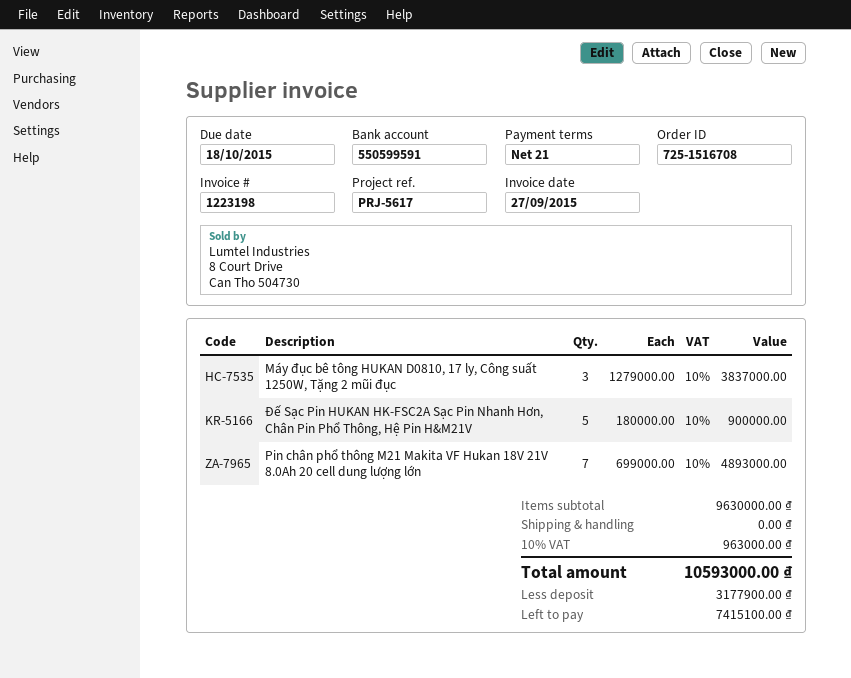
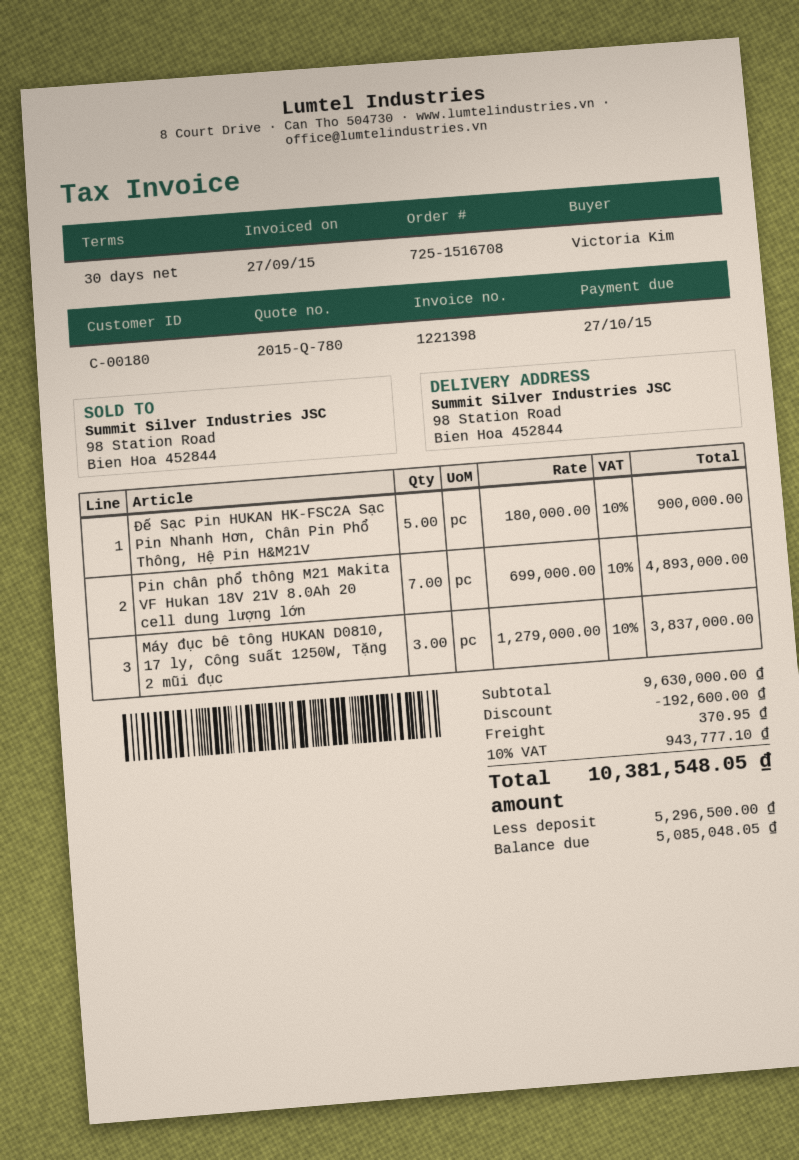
invoice number: 1223198 -> 1221398
payment terms: 21 days -> 30 days
due date: 2015-10-18 -> 2015-10-27
discount: none -> 192600.00
shipping: 0.00 -> 370.95
tax: 10% = 963000.00 -> 10% = 943777.10
total: 10593000.00 -> 10381548.05
deposit: 3177900.00 -> 5296500.00
balance: 7415100.00 -> 5085048.05

